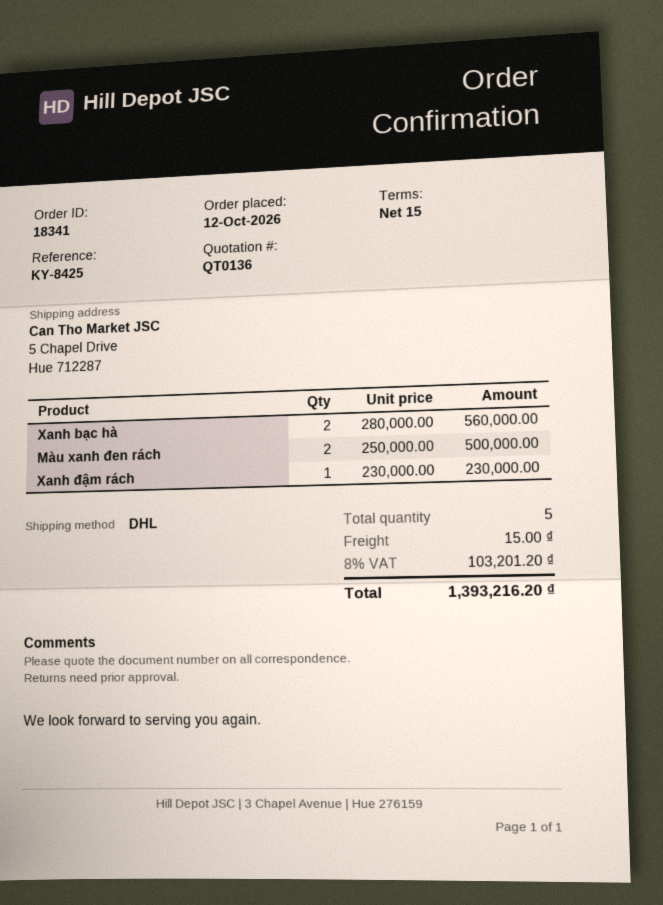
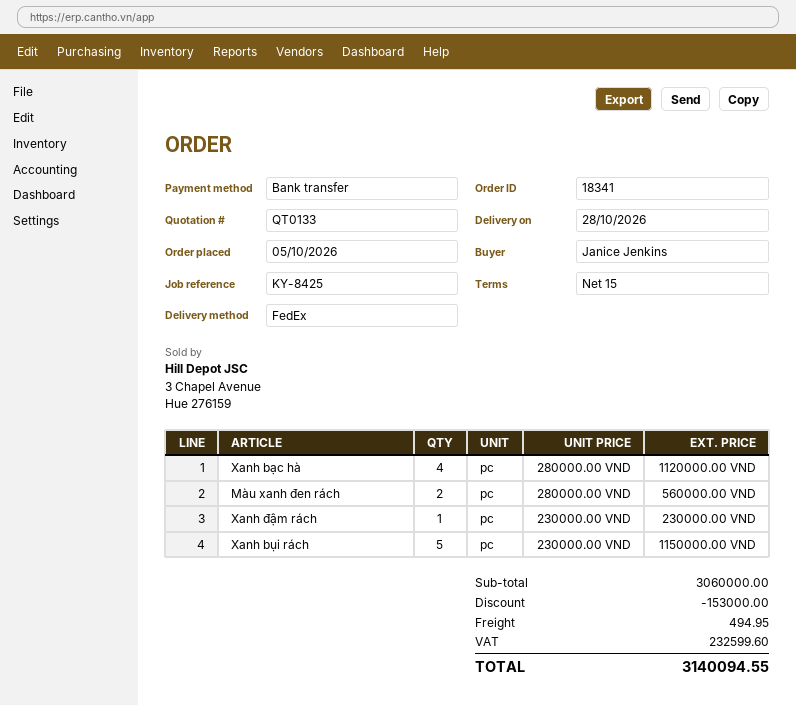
quote number: QT0136 -> QT0133
order date: 2026-10-12 -> 2026-10-05
shipping method: DHL -> FedEx
Xanh bạc hà: 2 x 280000.00 = 560000.00 -> 4 x 280000.00 = 1120000.00
Màu xanh đen rách: 2 x 250000.00 = 500000.00 -> 2 x 280000.00 = 560000.00
Xanh bụi rách: none -> 5 x 230000.00 = 1150000.00
discount: none -> 153000.00
shipping: 15.00 -> 494.95
tax: 103201.20 -> 232599.60
total: 1393216.20 -> 3140094.55

